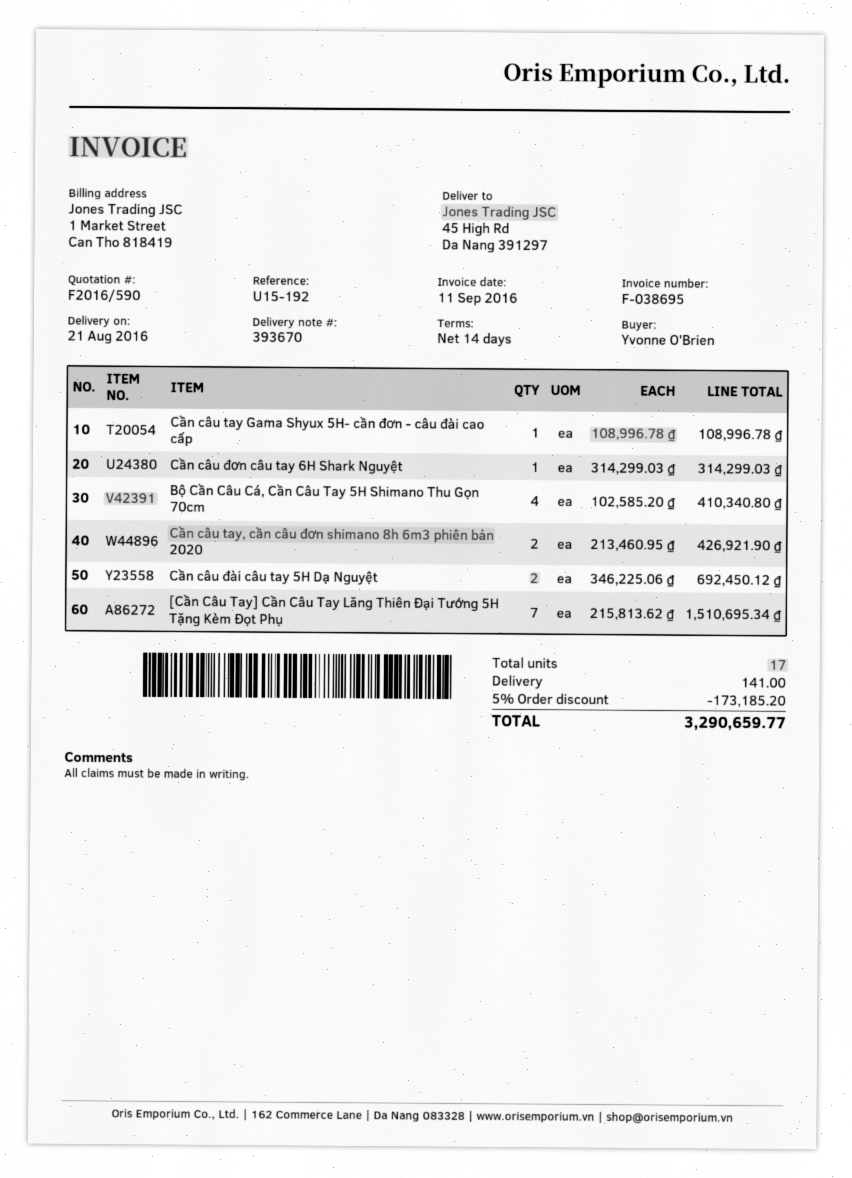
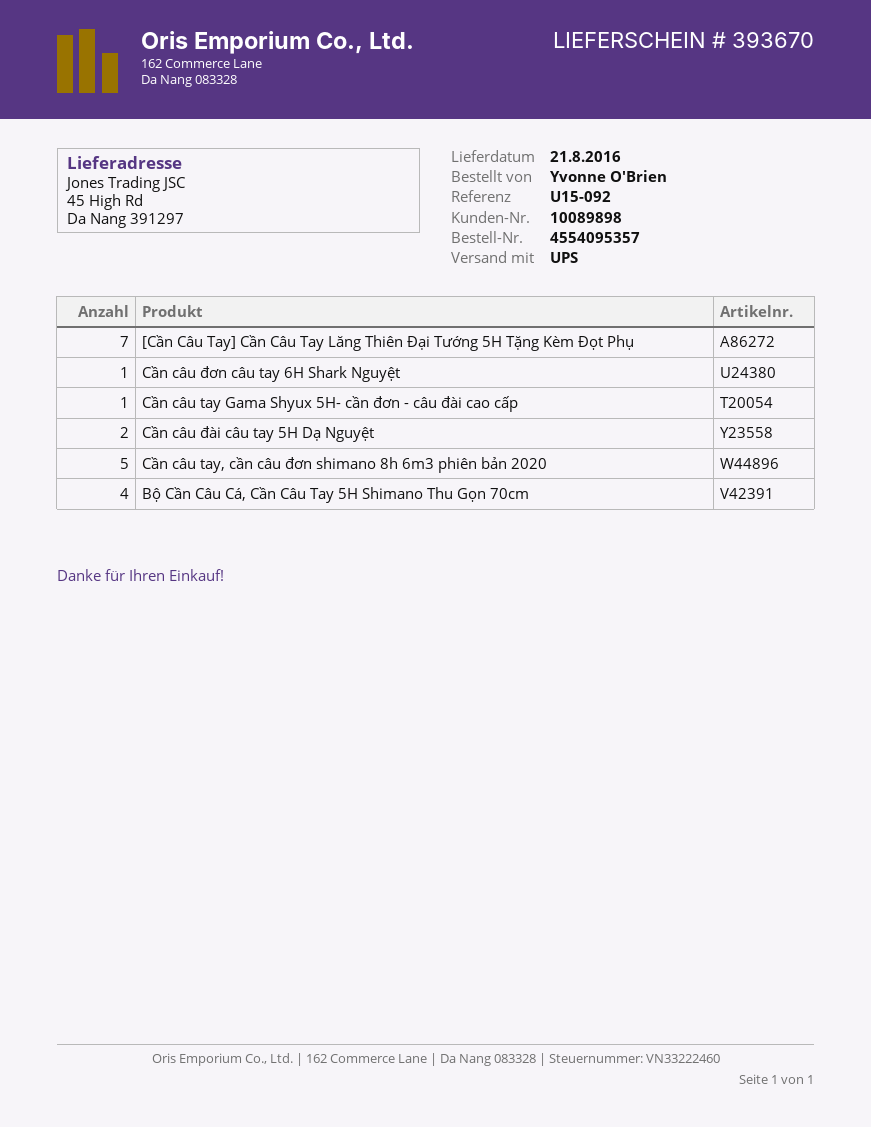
reference: U15-192 -> U15-092
Cần câu tay, cần câu đơn shimano 8h 6m3 phiên bản 2020: 2 -> 5

